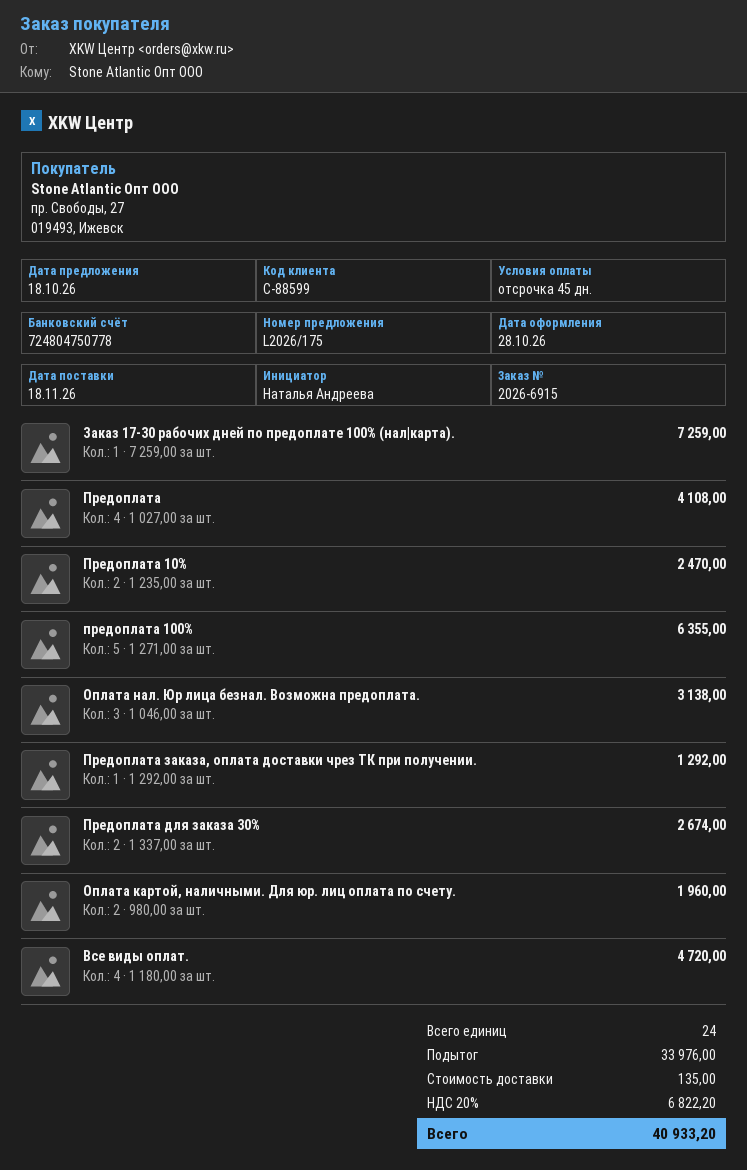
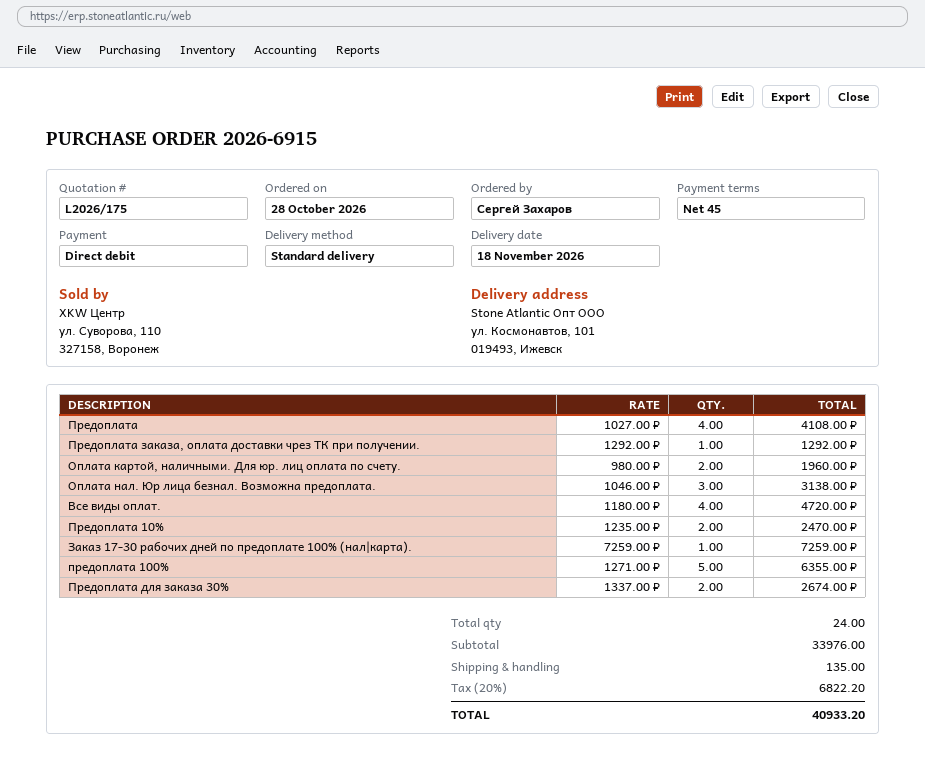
ordered by: Наталья Андреева -> Сергей Захаров

